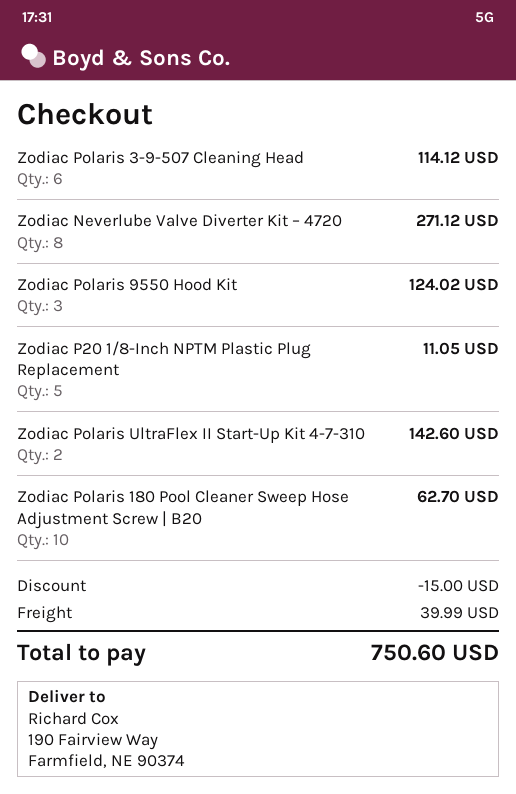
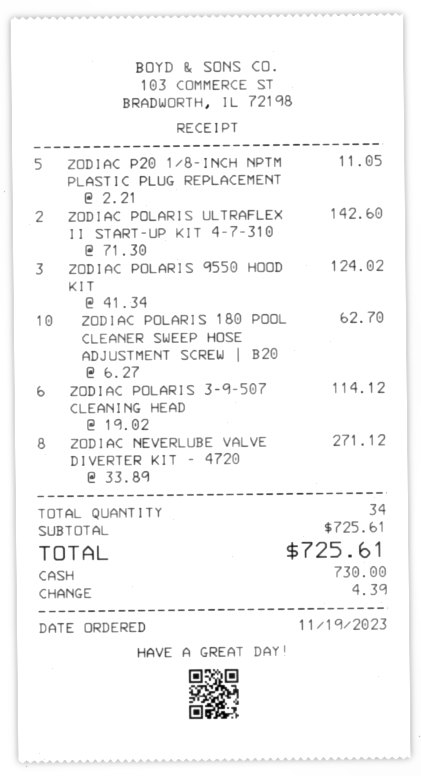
discount: 15.00 -> none
shipping: 39.99 -> none
total: 750.60 -> 725.61

